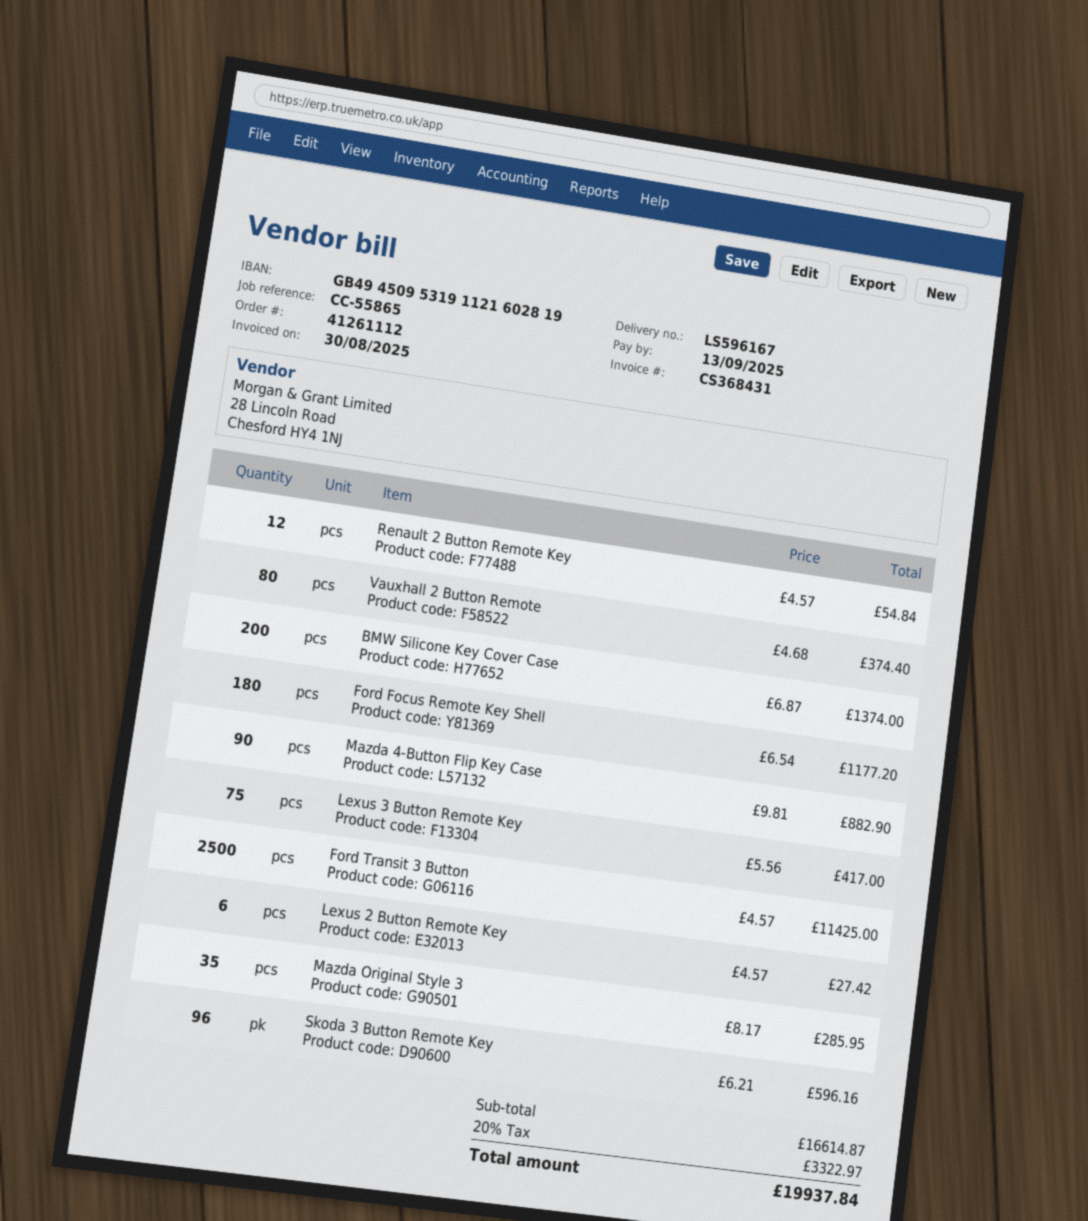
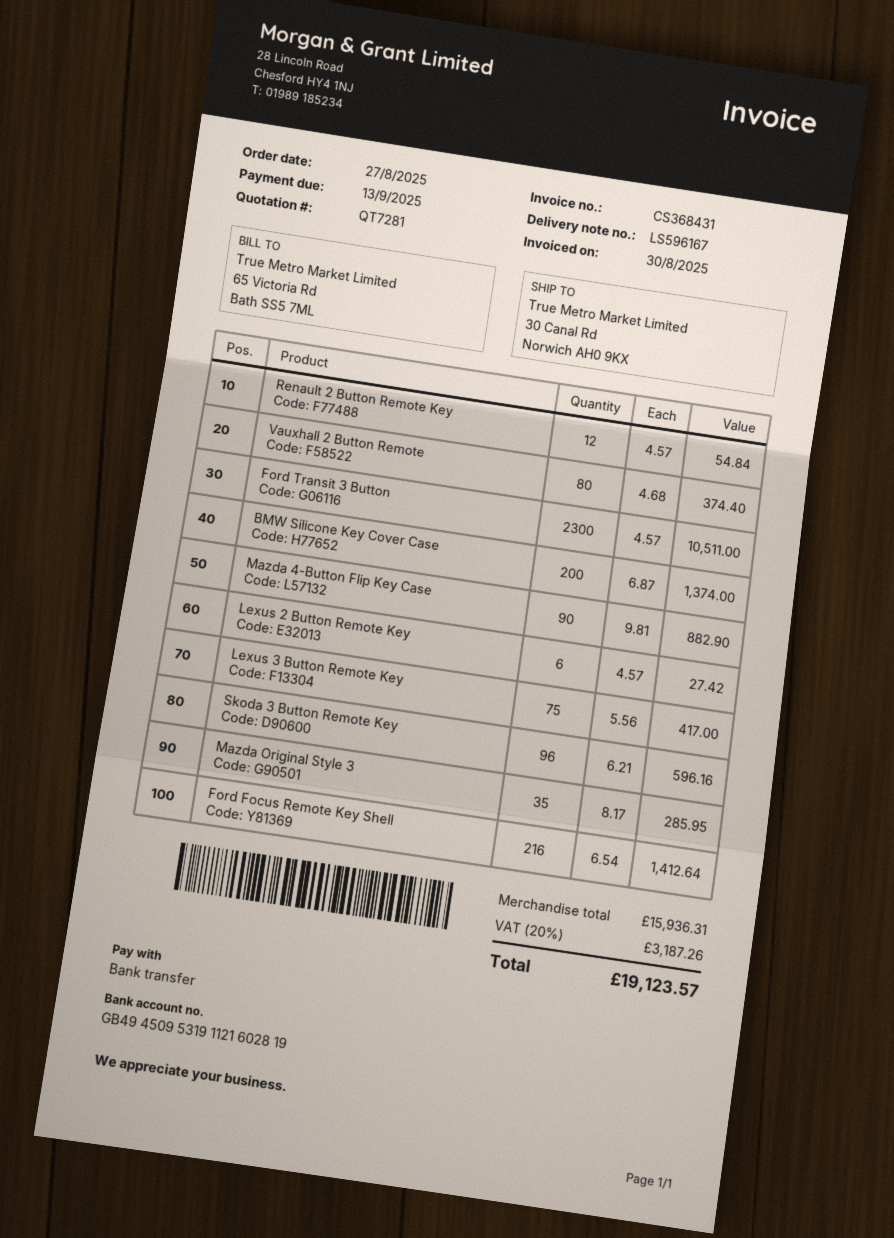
Ford Focus Remote Key Shell: 180 x 6.54 = 1177.20 -> 216 x 6.54 = 1412.64
Ford Transit 3 Button: 2500 x 4.57 = 11425.00 -> 2300 x 4.57 = 10511.00
subtotal: 16614.87 -> 15936.31
tax: 20% = 3322.97 -> 20% = 3187.26
total: 19937.84 -> 19123.57

